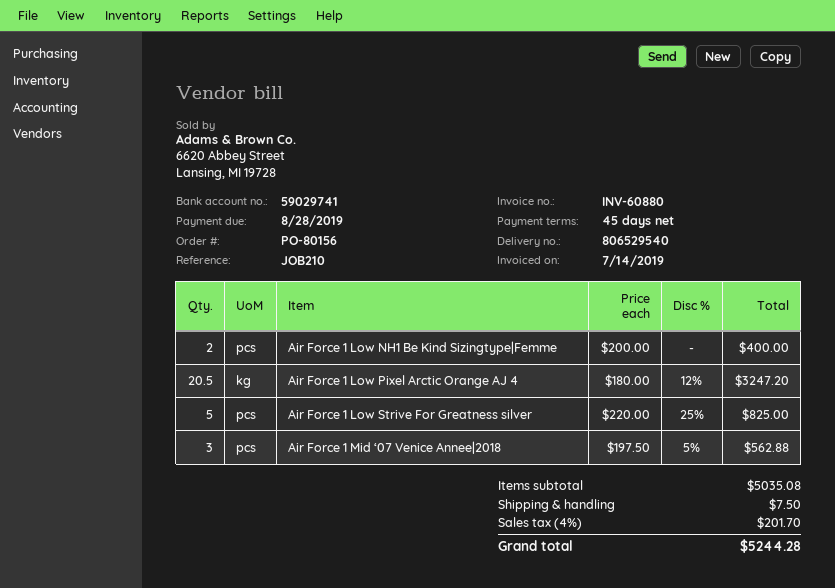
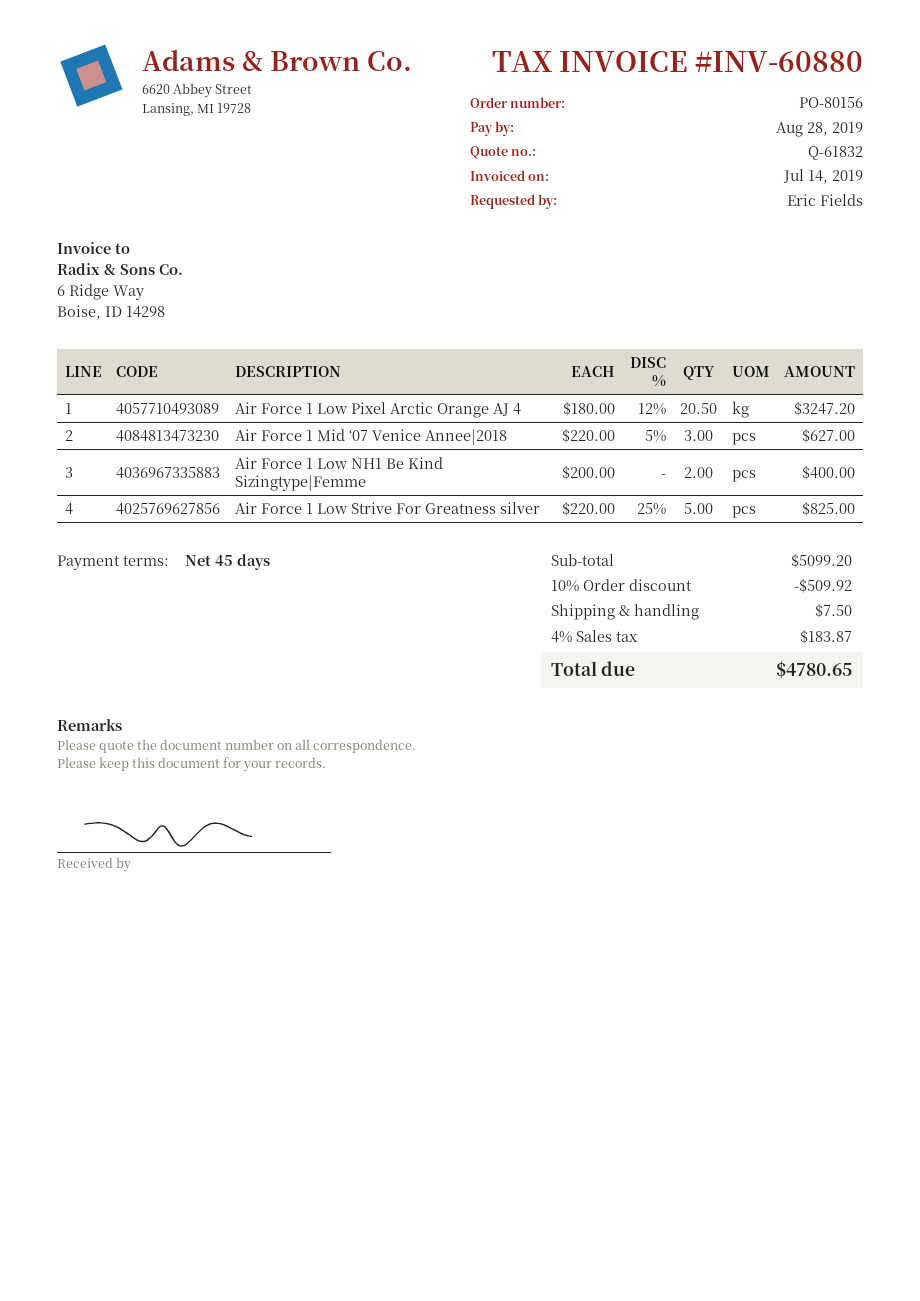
Air Force 1 Mid ‘07 Venice Annee|2018: 3 x 197.50 - 5% = 562.88 -> 3 x 220.00 - 5% = 627.00
subtotal: 5035.08 -> 5099.20
discount: none -> 10% = 509.92
tax: 4% = 201.70 -> 4% = 183.87
total: 5244.28 -> 4780.65

